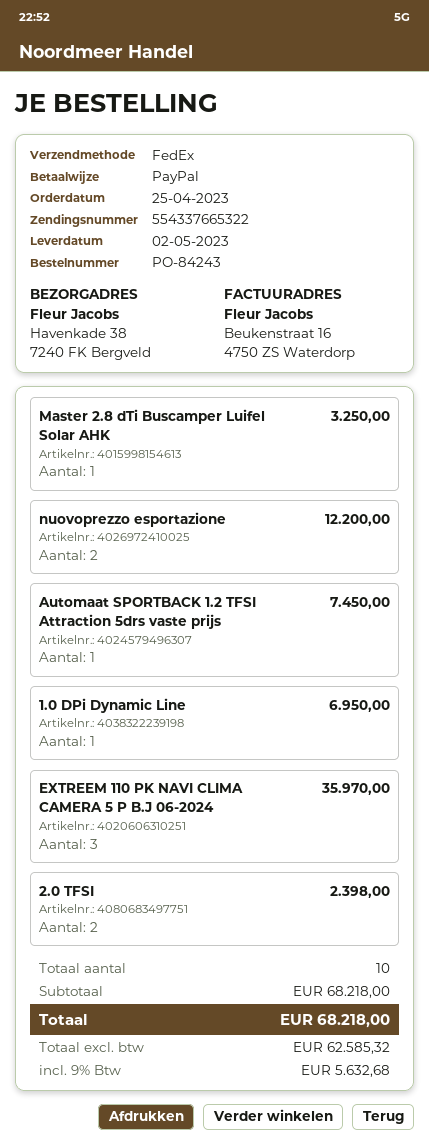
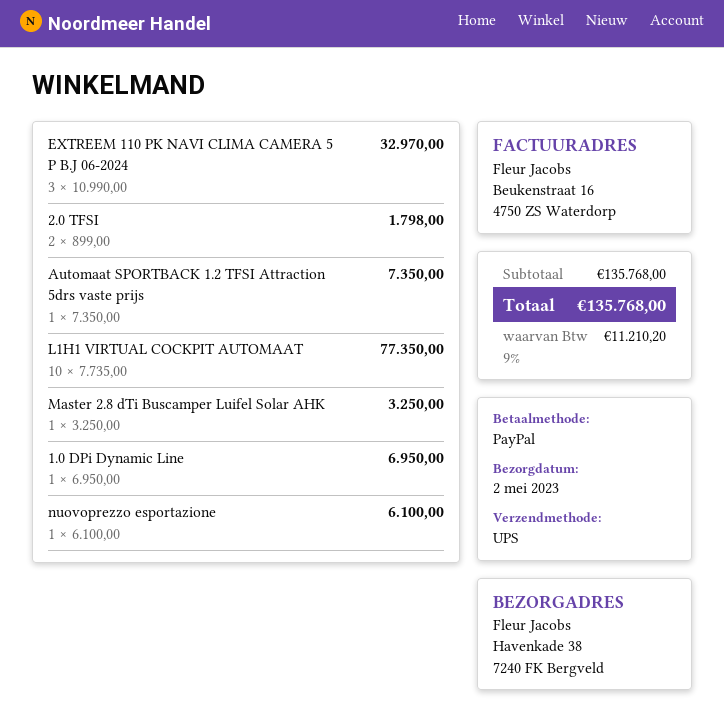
shipping method: FedEx -> UPS
nuovoprezzo esportazione: 2 for 12200.00 -> 1 for 6100.00
Automaat SPORTBACK 1.2 TFSI Attraction 5drs vaste prijs: 1 for 7450.00 -> 1 for 7350.00
EXTREEM 110 PK NAVI CLIMA CAMERA 5 P B.J 06-2024: 3 for 35970.00 -> 3 for 32970.00
2.0 TFSI: 2 for 2398.00 -> 2 for 1798.00
L1H1 VIRTUAL COCKPIT AUTOMAAT: none -> 10 for 77350.00
subtotal: 68218.00 -> 135768.00
tax: 9% = 5632.68 -> 9% = 11210.20
total: 68218.00 -> 135768.00

